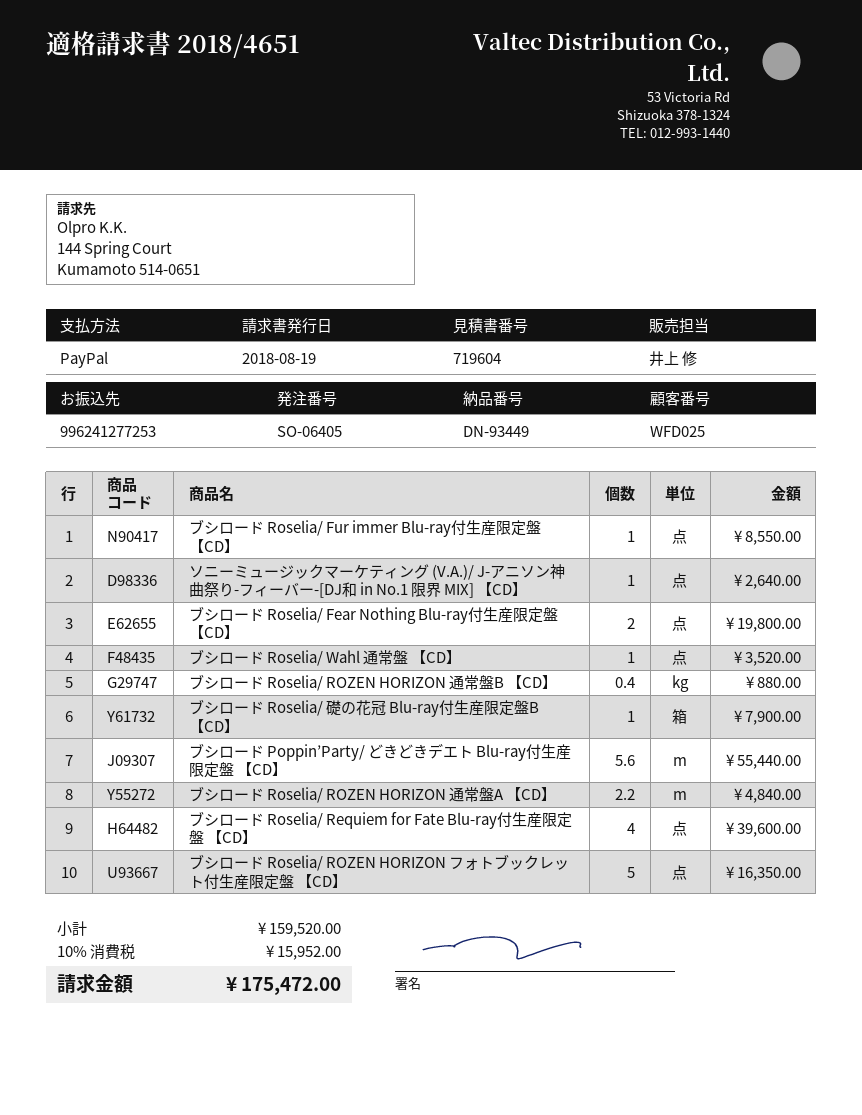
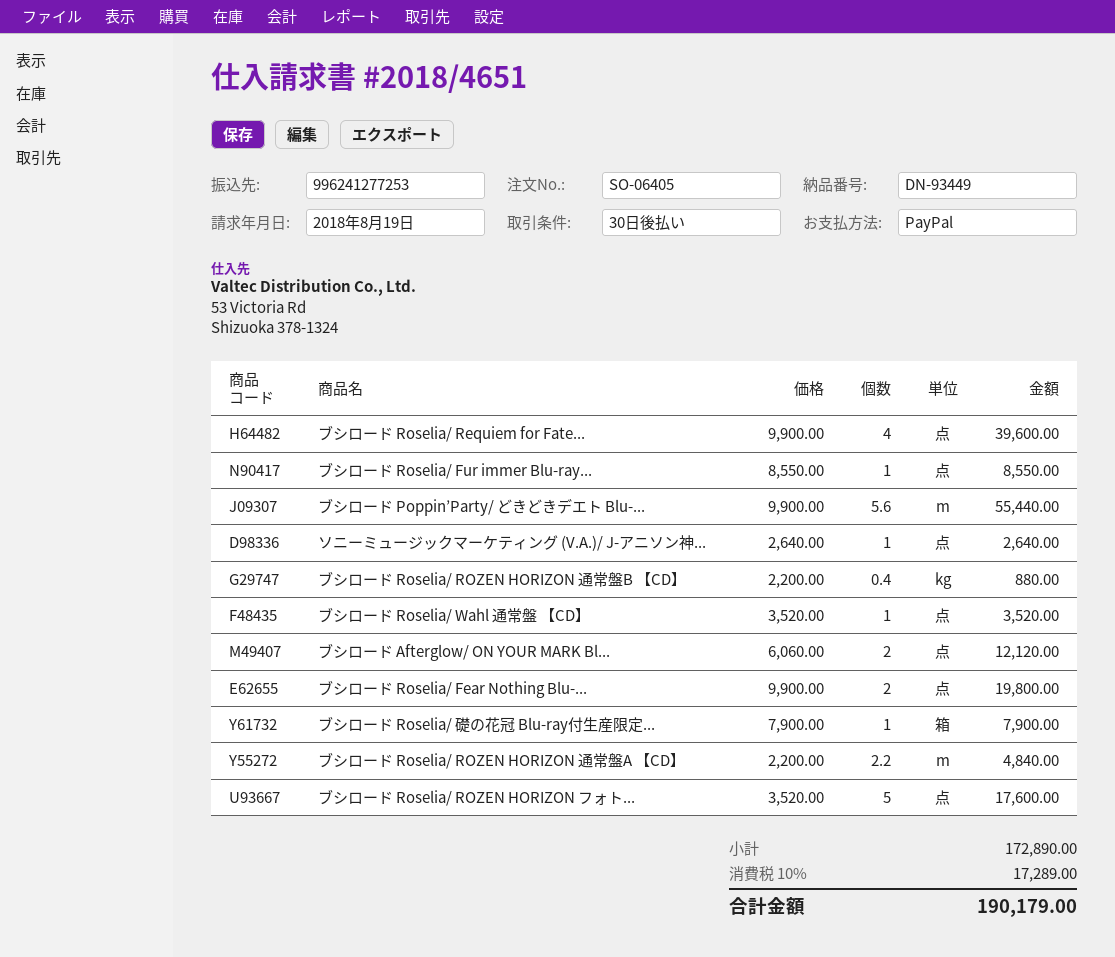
ブシロード Roselia/ ROZEN HORIZON フォトブックレット付生産限定盤 【CD】: 5 for 16350.00 -> 5 for 17600.00
ブシロード Afterglow/ ON YOUR MARK Bl...: none -> 2 for 12120.00
subtotal: 159520.00 -> 172890.00
tax: 10% = 15952.00 -> 10% = 17289.00
total: 175472.00 -> 190179.00

